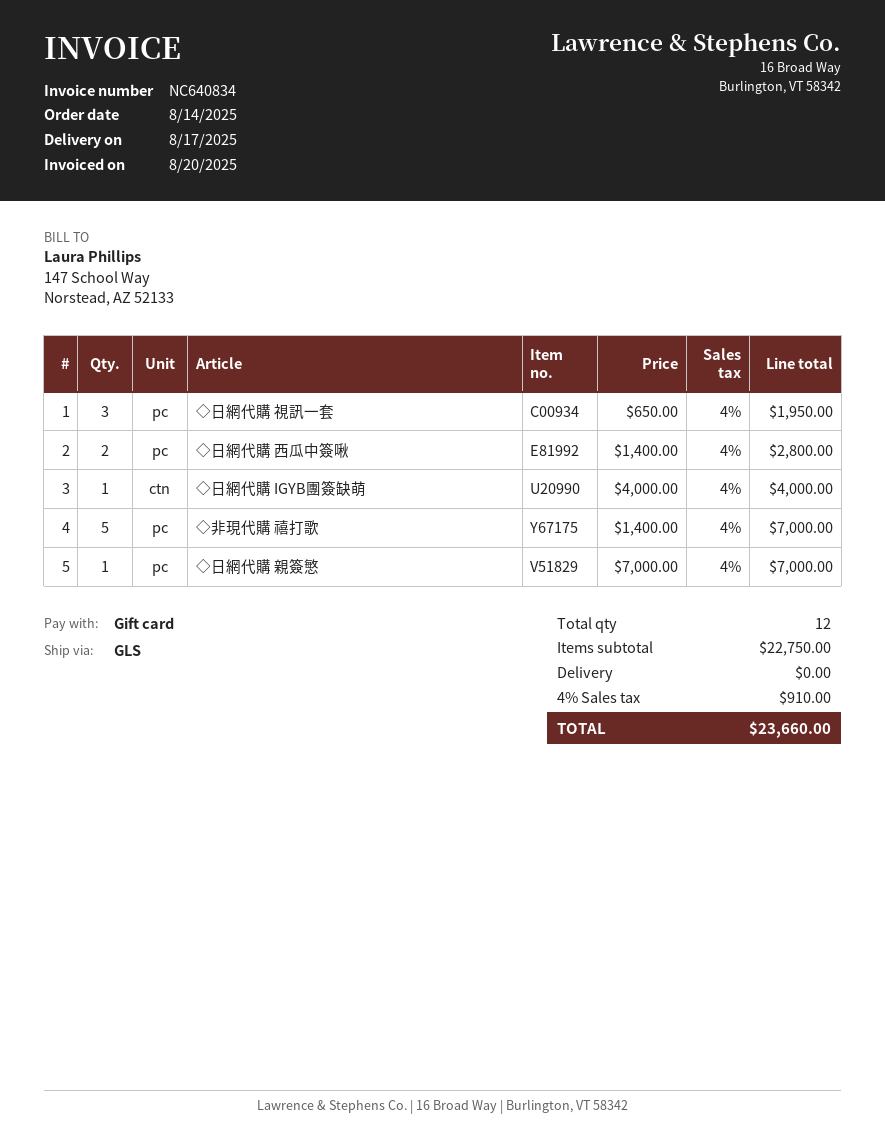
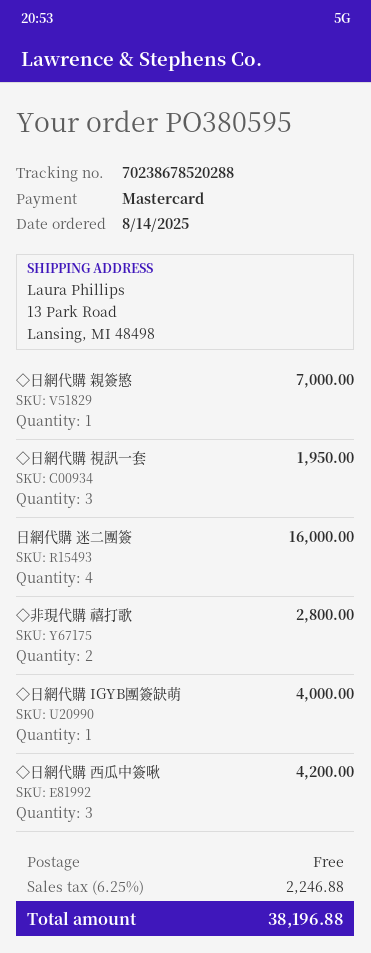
payment method: gift card -> Mastercard
◇日網代購 西瓜中簽啾: 2 for 2800.00 -> 3 for 4200.00
◇非現代購 禧打歌: 5 for 7000.00 -> 2 for 2800.00
日網代購 迷二團簽: none -> 4 for 16000.00
tax: 4% = 910.00 -> 6.25% = 2246.88
total: 23660.00 -> 38196.88

